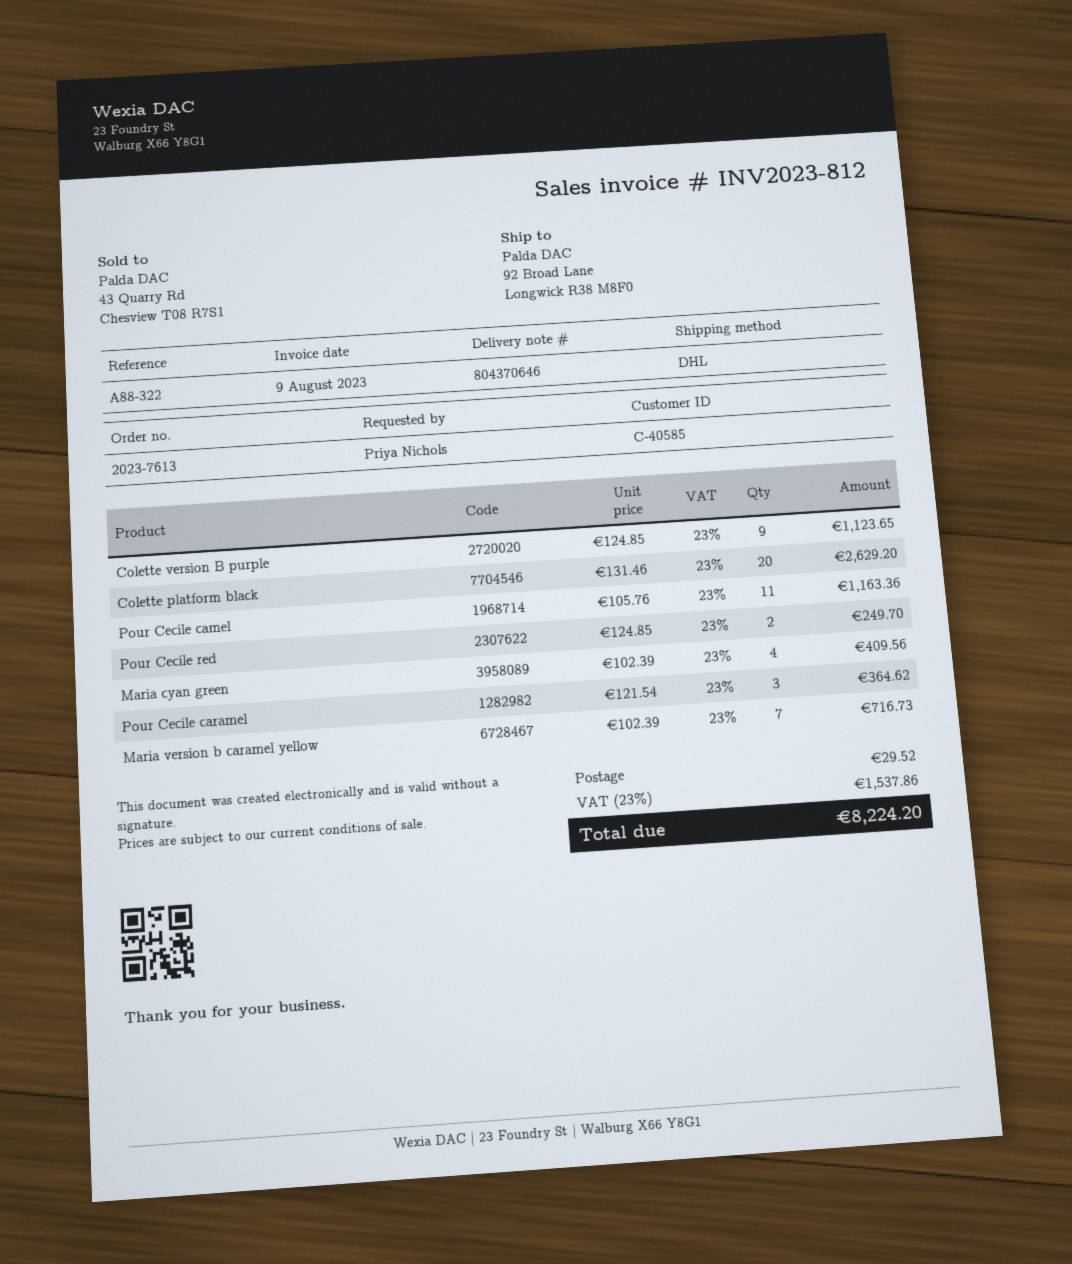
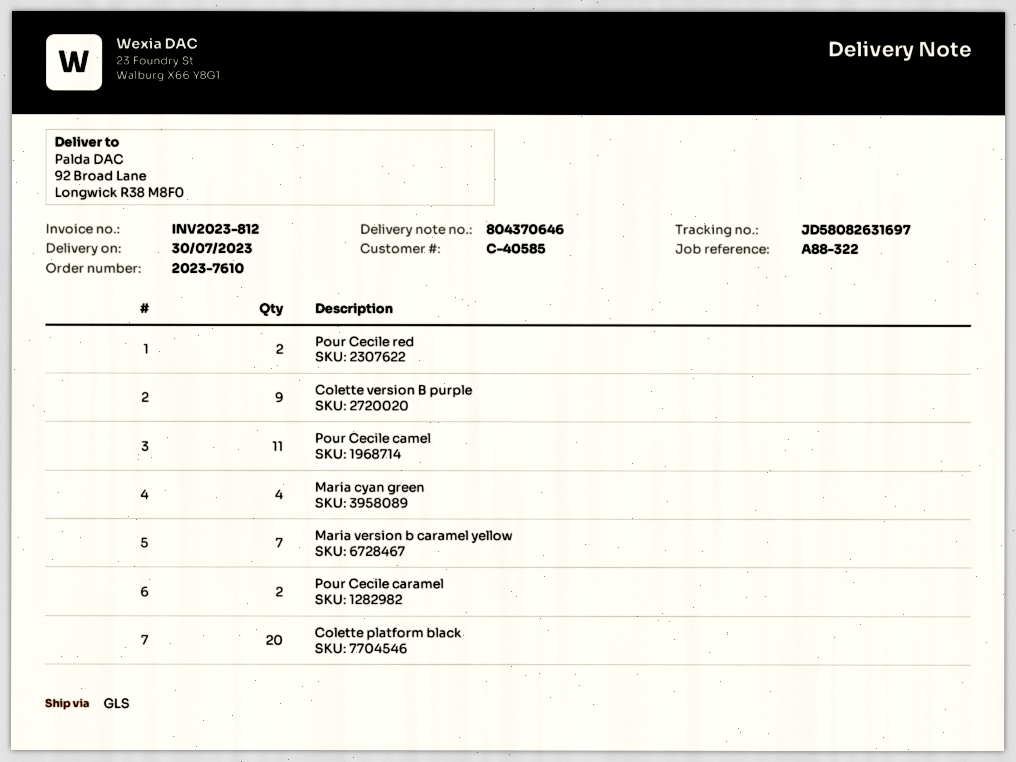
order number: 2023-7613 -> 2023-7610
shipping method: DHL -> GLS
Pour Cecile caramel: 3 -> 2

